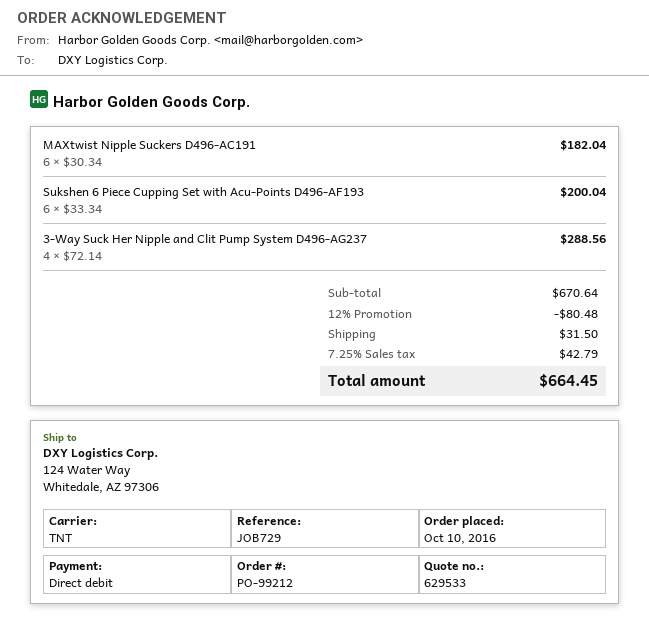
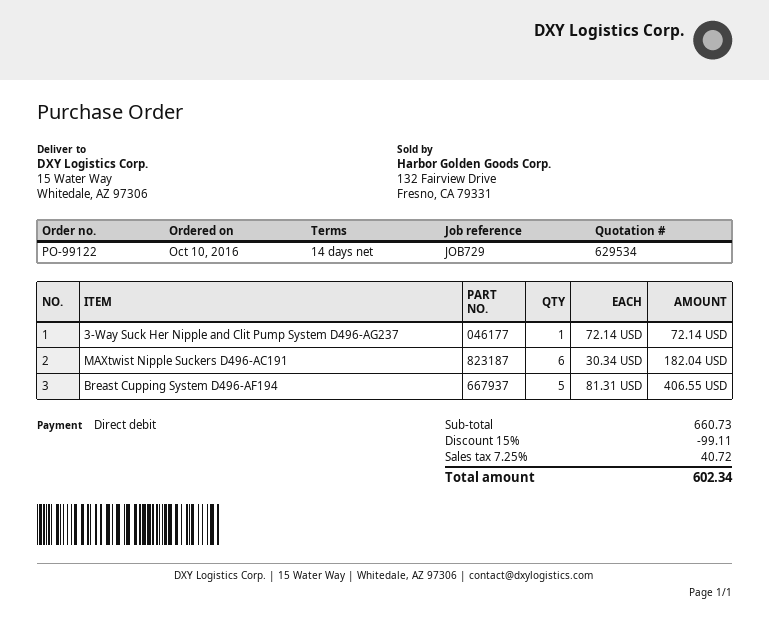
quote number: 629533 -> 629534
order number: PO-99212 -> PO-99122
ship to: 124 Water Way, Whitedale, AZ 97306 -> 15 Water Way, Whitedale, AZ 97306
Sukshen 6 Piece Cupping Set with Acu-Points D496-AF193: 6 x 33.34 = 200.04 -> none
3-Way Suck Her Nipple and Clit Pump System D496-AG237: 4 x 72.14 = 288.56 -> 1 x 72.14 = 72.14
Breast Cupping System D496-AF194: none -> 5 x 81.31 = 406.55
subtotal: 670.64 -> 660.73
discount: 12% = 80.48 -> 15% = 99.11
shipping: 31.50 -> none
tax: 7.25% = 42.79 -> 7.25% = 40.72
total: 664.45 -> 602.34

